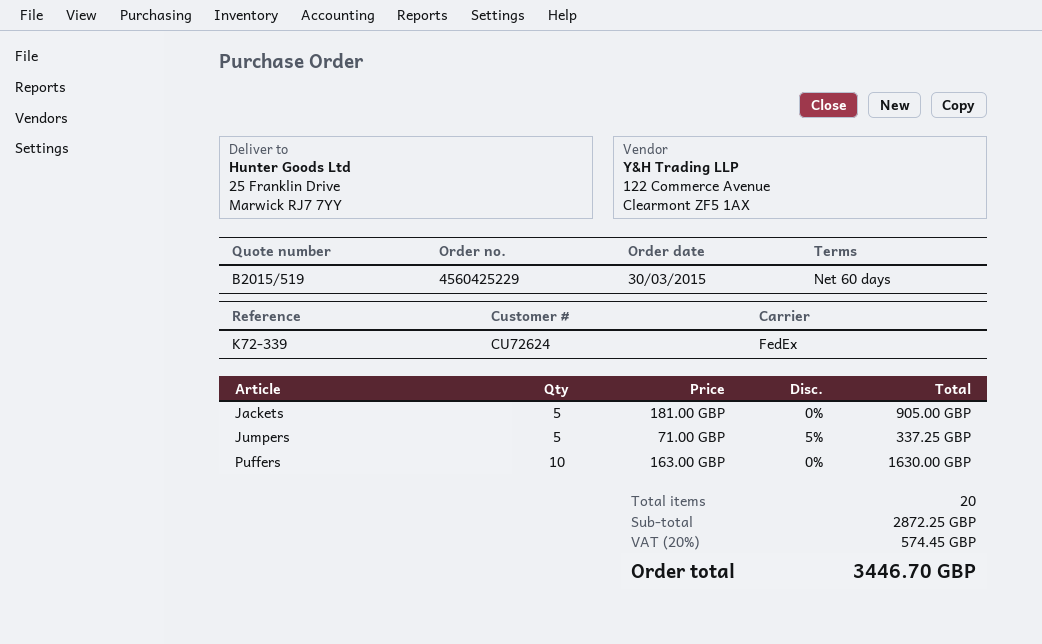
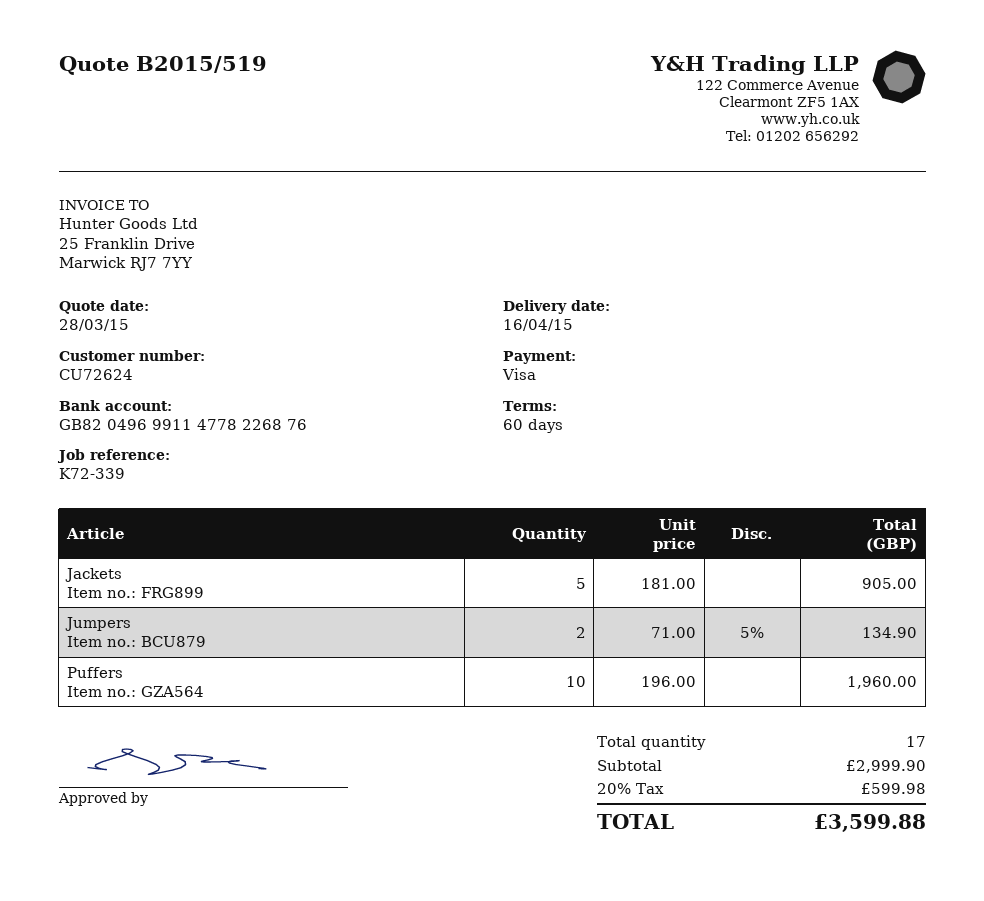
Jumpers: 5 x 71.00 - 5% = 337.25 -> 2 x 71.00 - 5% = 134.90
Puffers: 10 x 163.00 = 1630.00 -> 10 x 196.00 = 1960.00
total quantity: 20 -> 17
subtotal: 2872.25 -> 2999.90
tax: 20% = 574.45 -> 20% = 599.98
total: 3446.70 -> 3599.88

